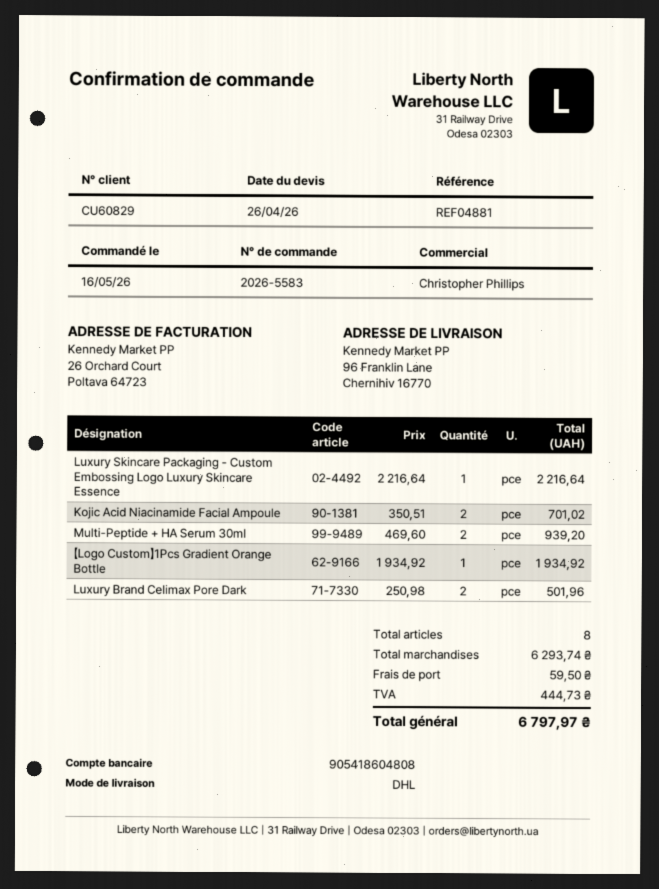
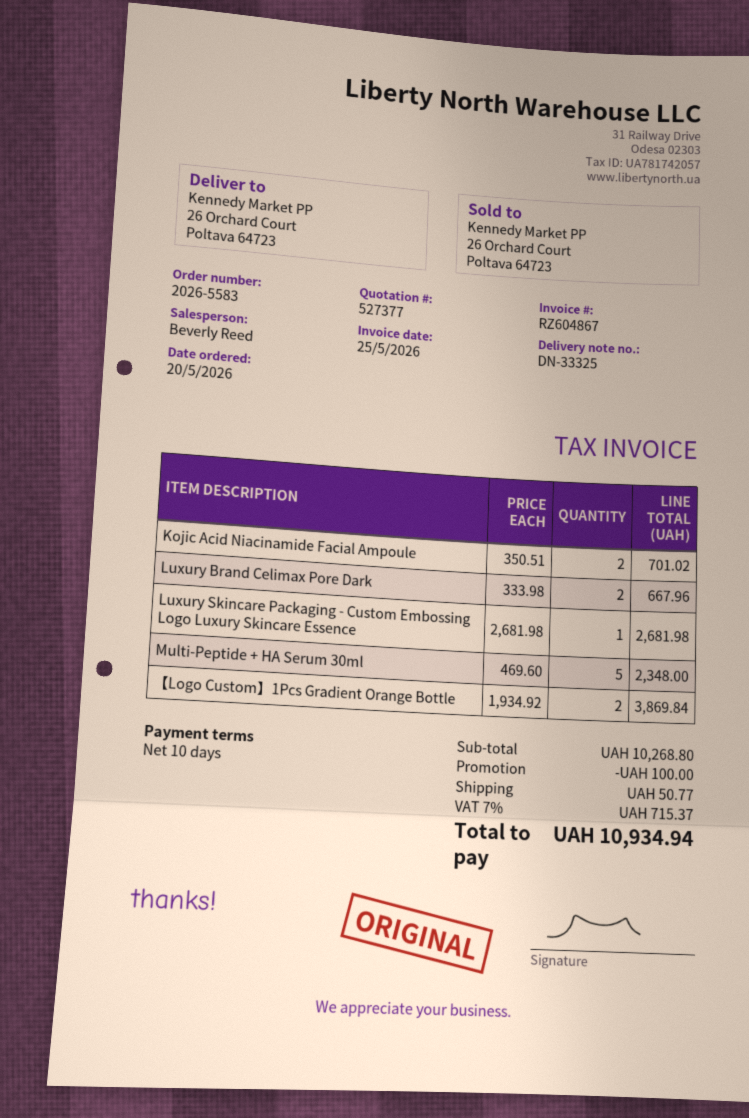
order date: 2026-05-16 -> 2026-05-20
sales rep: Christopher Phillips -> Beverly Reed
ship to: 96 Franklin Lane, Chernihiv 16770 -> 26 Orchard Court, Poltava 64723
Luxury Skincare Packaging - Custom Embossing Logo Luxury Skincare Essence: 1 x 2216.64 = 2216.64 -> 1 x 2681.98 = 2681.98
Multi-Peptide + HA Serum 30ml: 2 x 469.60 = 939.20 -> 5 x 469.60 = 2348.00
【Logo Custom】1Pcs Gradient Orange Bottle: 1 x 1934.92 = 1934.92 -> 2 x 1934.92 = 3869.84
Luxury Brand Celimax Pore Dark: 2 x 250.98 = 501.96 -> 2 x 333.98 = 667.96
subtotal: 6293.74 -> 10268.80
discount: none -> 100.00
shipping: 59.50 -> 50.77
tax: 444.73 -> 715.37
total: 6797.97 -> 10934.94

